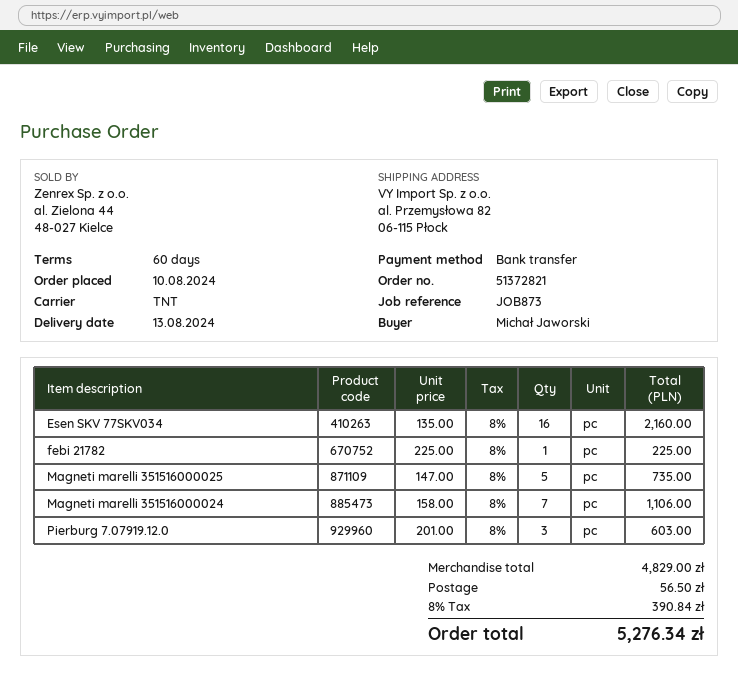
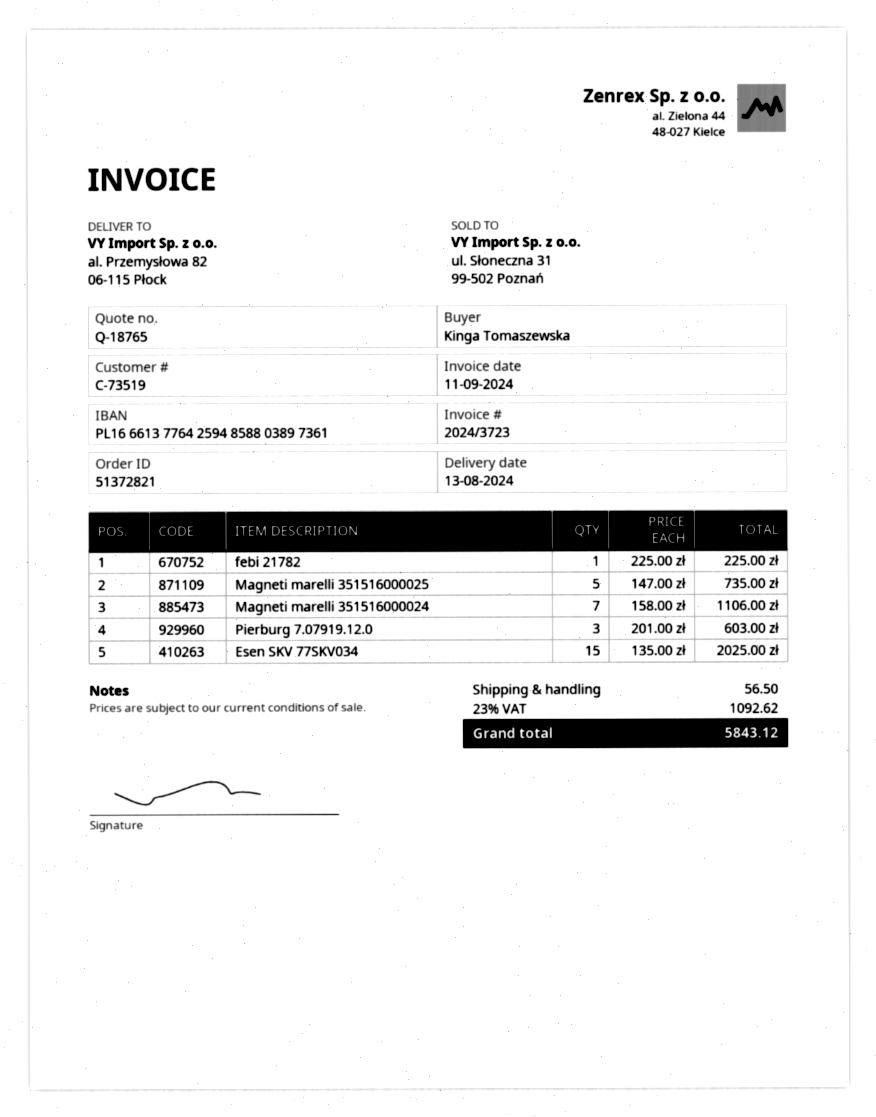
ordered by: Michał Jaworski -> Kinga Tomaszewska
Esen SKV 77SKV034: 16 x 135.00 = 2160.00 -> 15 x 135.00 = 2025.00
tax: 8% = 390.84 -> 23% = 1092.62
total: 5276.34 -> 5843.12

